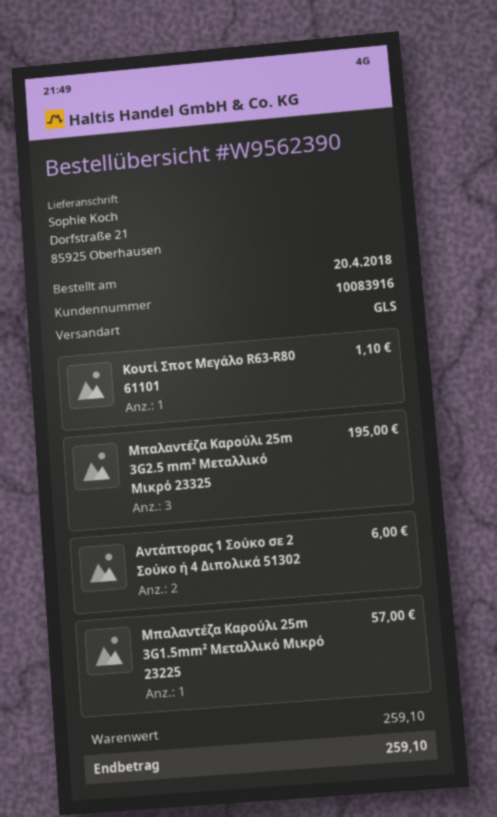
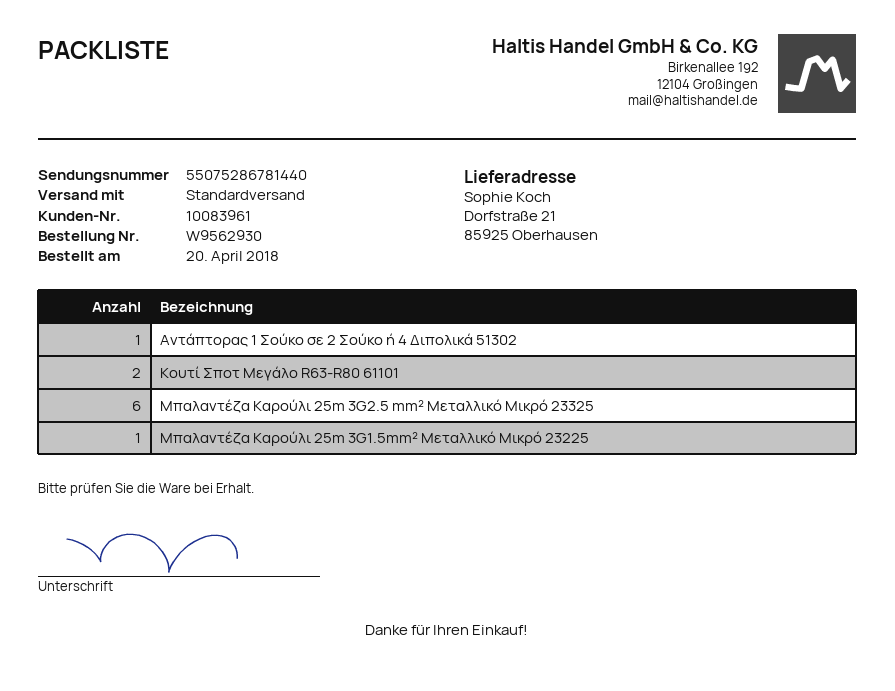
order number: W9562390 -> W9562930
customer number: 10083916 -> 10083961
shipping method: GLS -> standard
Κουτί Σποτ Μεγάλο R63-R80 61101: 1 -> 2
Μπαλαντέζα Καρούλι 25m 3G2.5 mm² Μεταλλικό Μικρό 23325: 3 -> 6
Αντάπτορας 1 Σούκο σε 2 Σούκο ή 4 Διπολικά 51302: 2 -> 1

